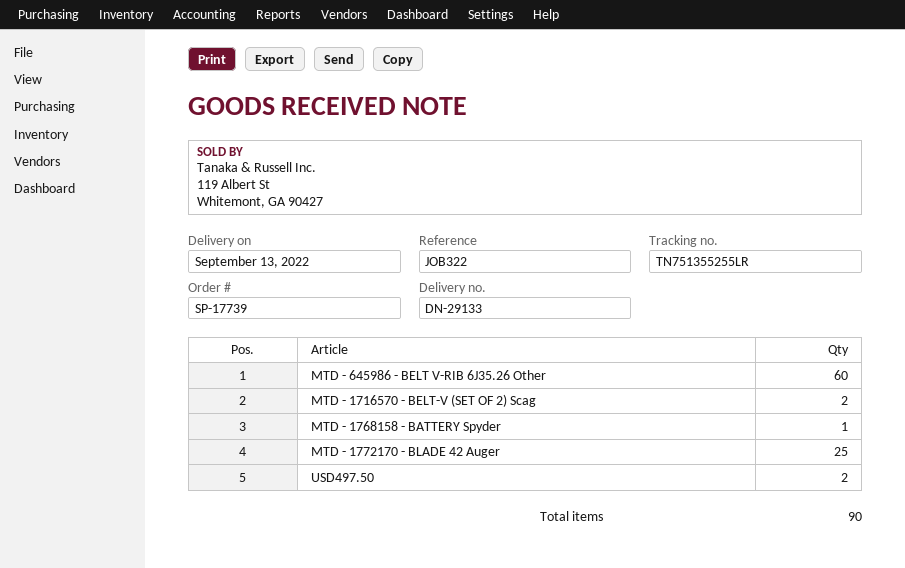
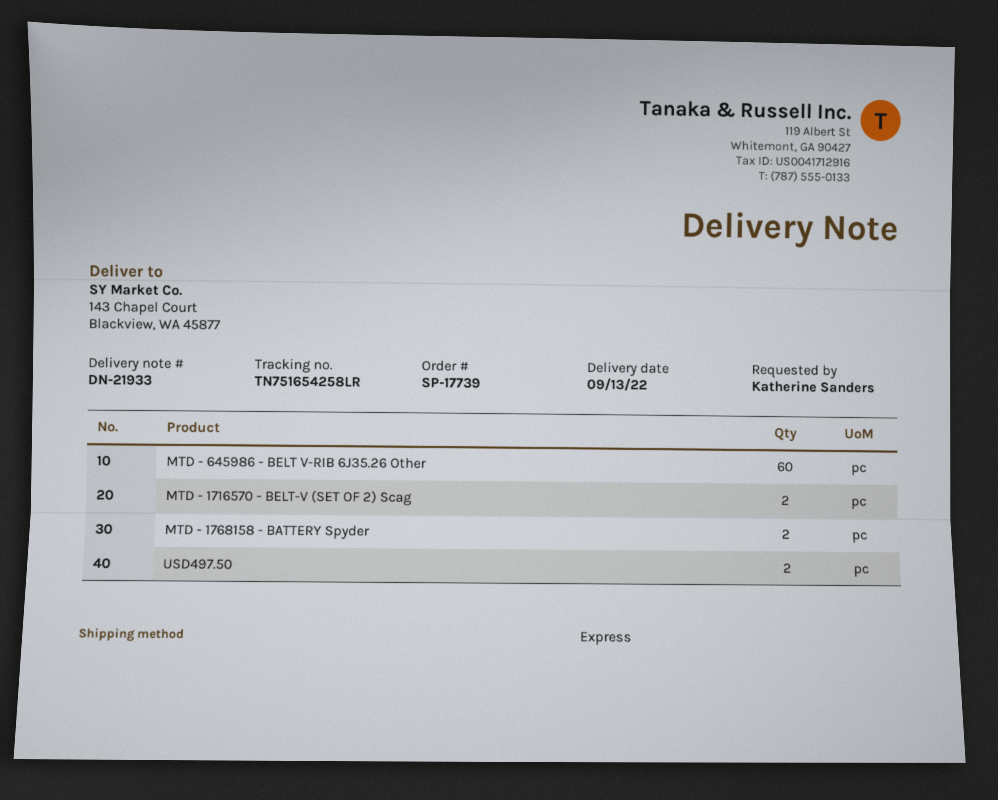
delivery note number: DN-29133 -> DN-21933
tracking number: TN751355255LR -> TN751654258LR
MTD - 1768158 - BATTERY Spyder: 1 -> 2
MTD - 1772170 - BLADE 42 Auger: 25 -> none

